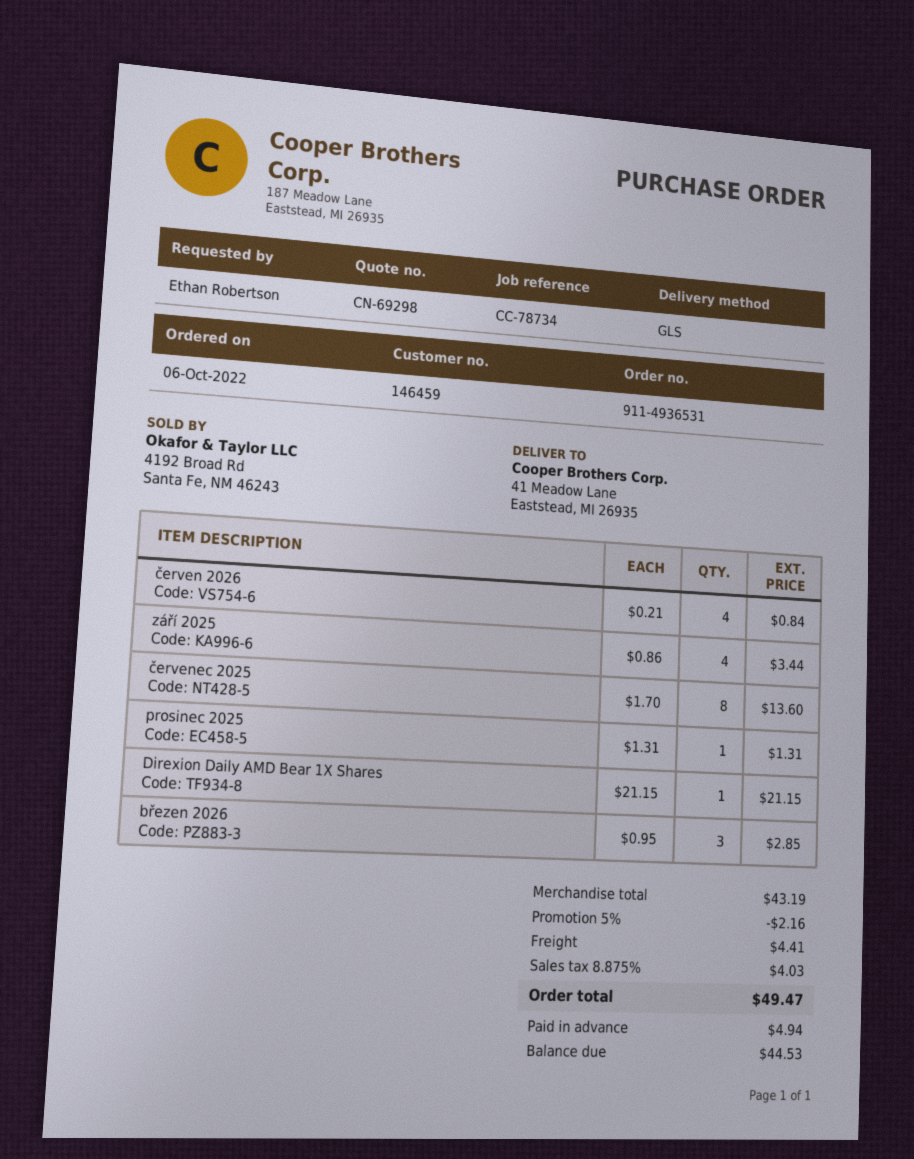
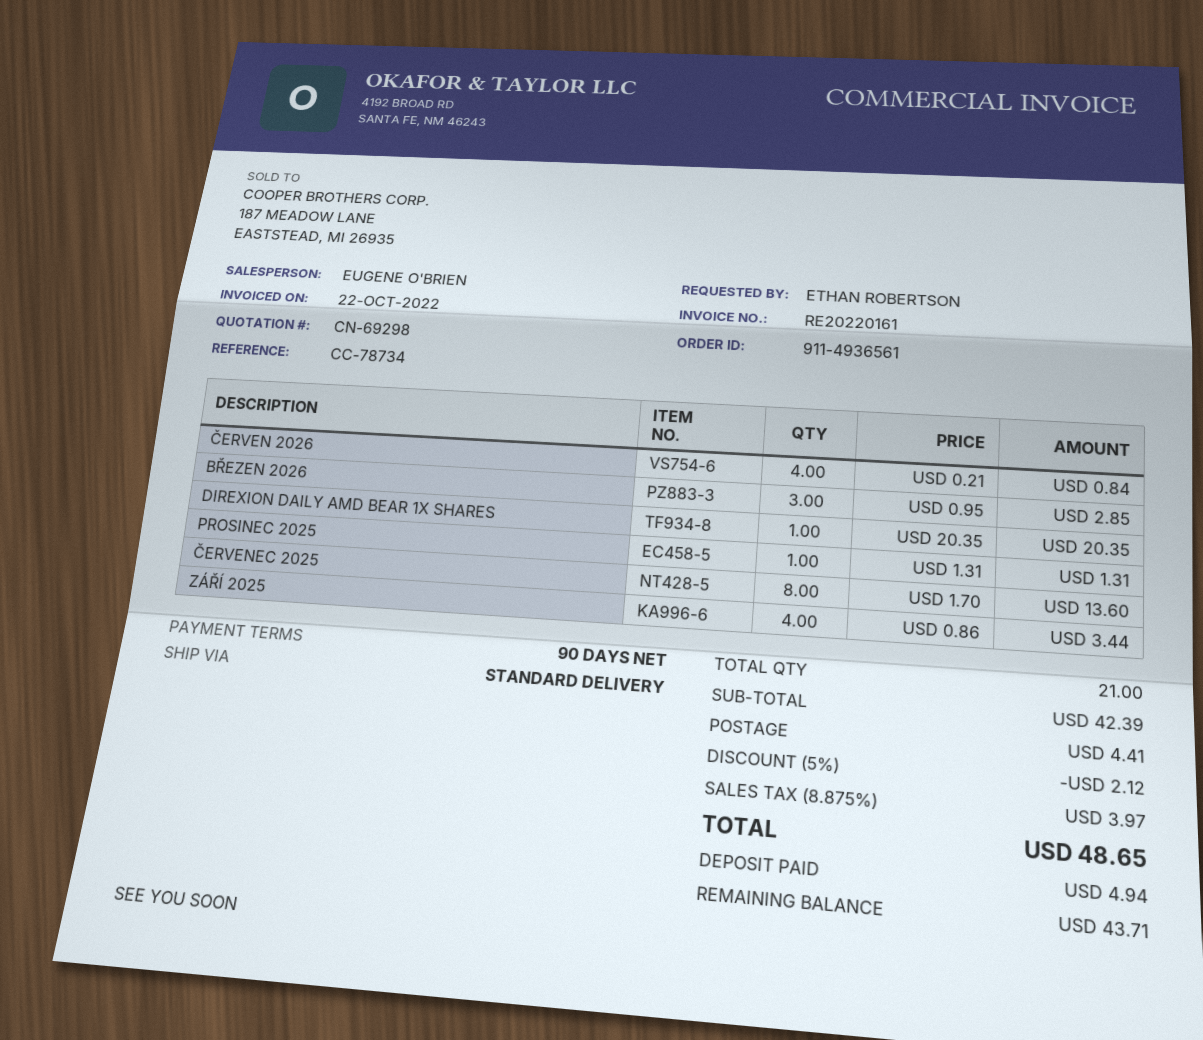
order number: 911-4936531 -> 911-4936561
shipping method: GLS -> standard
Direxion Daily AMD Bear 1X Shares: 1 x 21.15 = 21.15 -> 1 x 20.35 = 20.35
subtotal: 43.19 -> 42.39
discount: 5% = 2.16 -> 5% = 2.12
tax: 8.875% = 4.03 -> 8.875% = 3.97
total: 49.47 -> 48.65
balance: 44.53 -> 43.71

